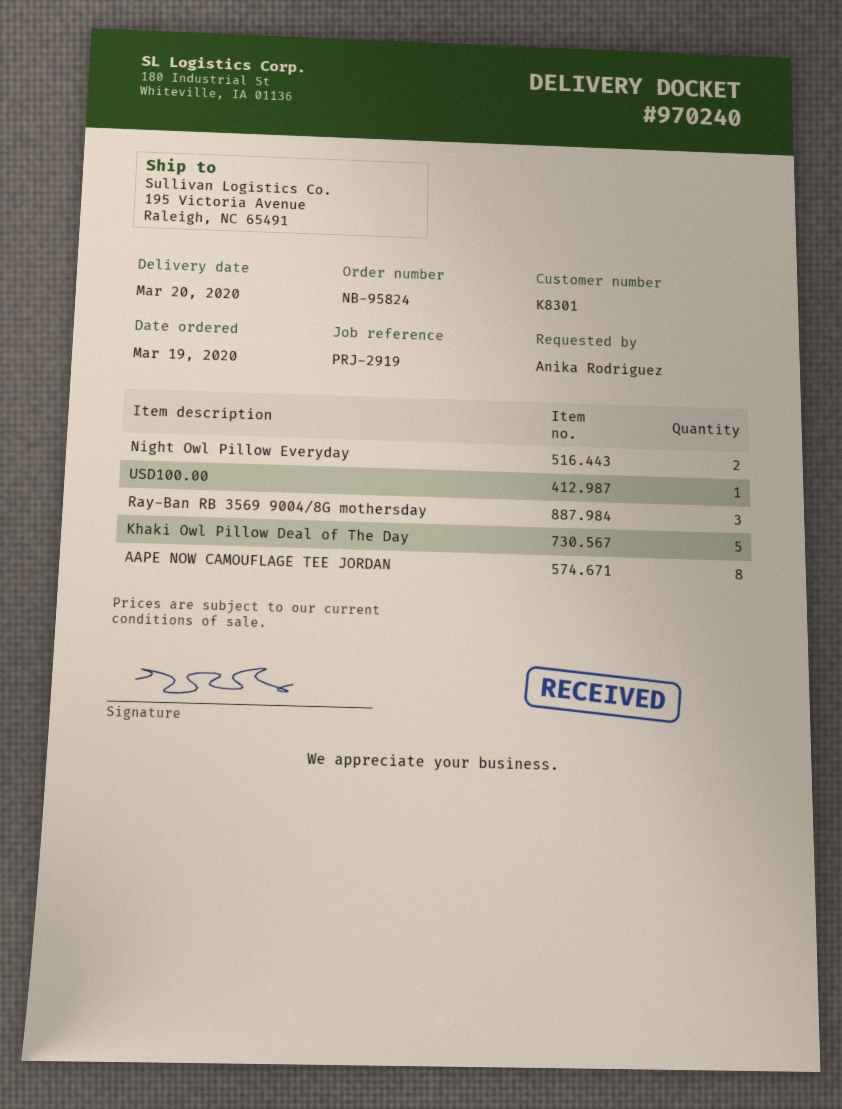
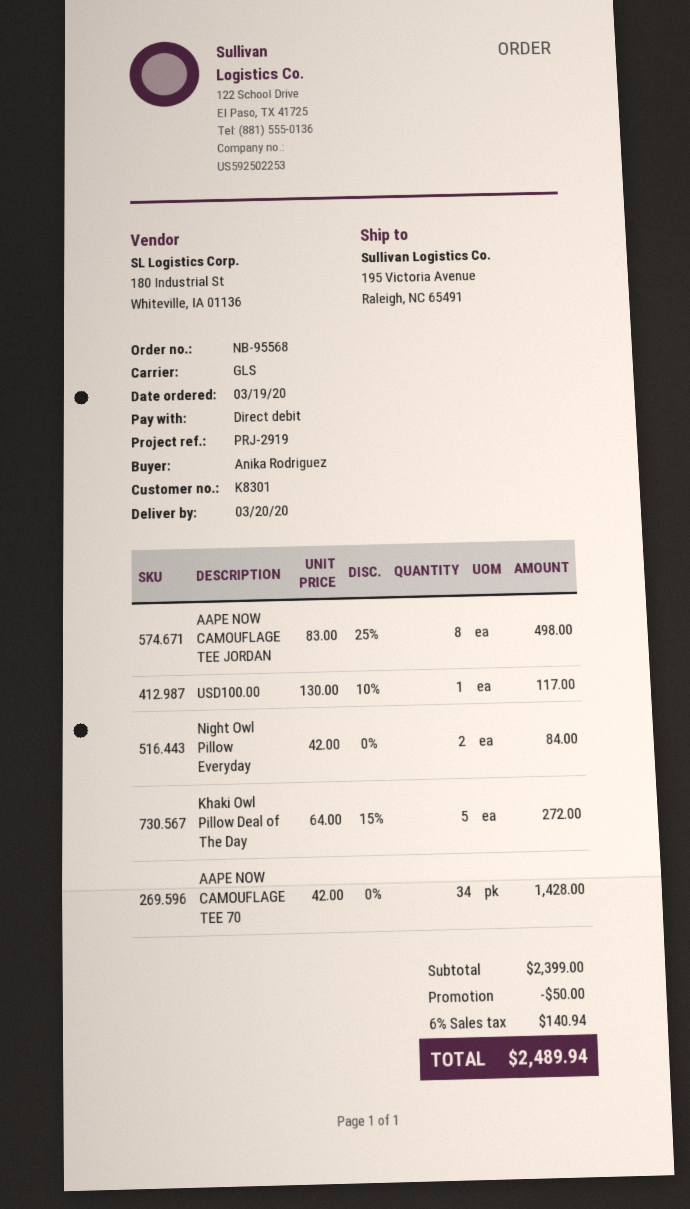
order number: NB-95824 -> NB-95568
Ray-Ban RB 3569 9004/8G mothersday: 3 -> none
AAPE NOW CAMOUFLAGE TEE 70: none -> 34

